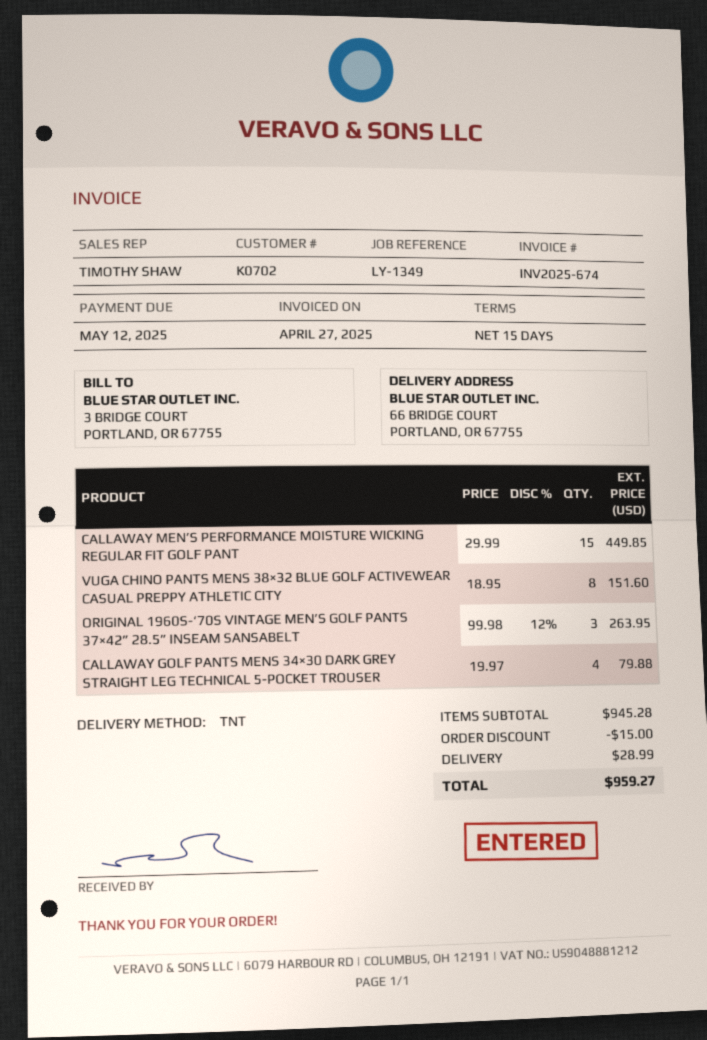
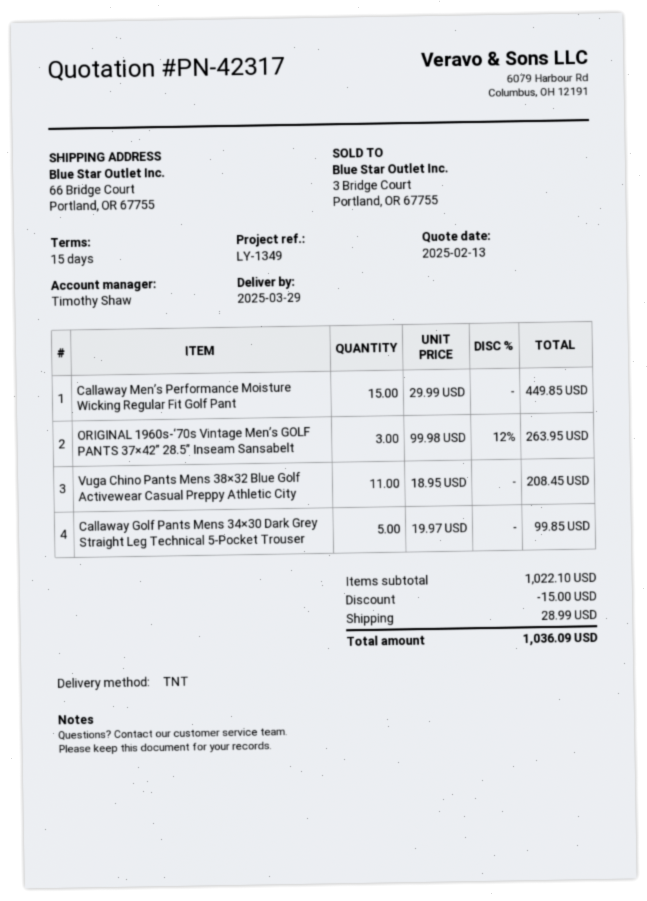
VUGA CHINO PANTS MENS 38×32 BLUE GOLF ACTIVEWEAR CASUAL PREPPY ATHLETIC CITY: 8 x 18.95 = 151.60 -> 11 x 18.95 = 208.45
CALLAWAY GOLF PANTS MENS 34×30 DARK GREY STRAIGHT LEG TECHNICAL 5-POCKET TROUSER: 4 x 19.97 = 79.88 -> 5 x 19.97 = 99.85
subtotal: 945.28 -> 1022.10
total: 959.27 -> 1036.09

